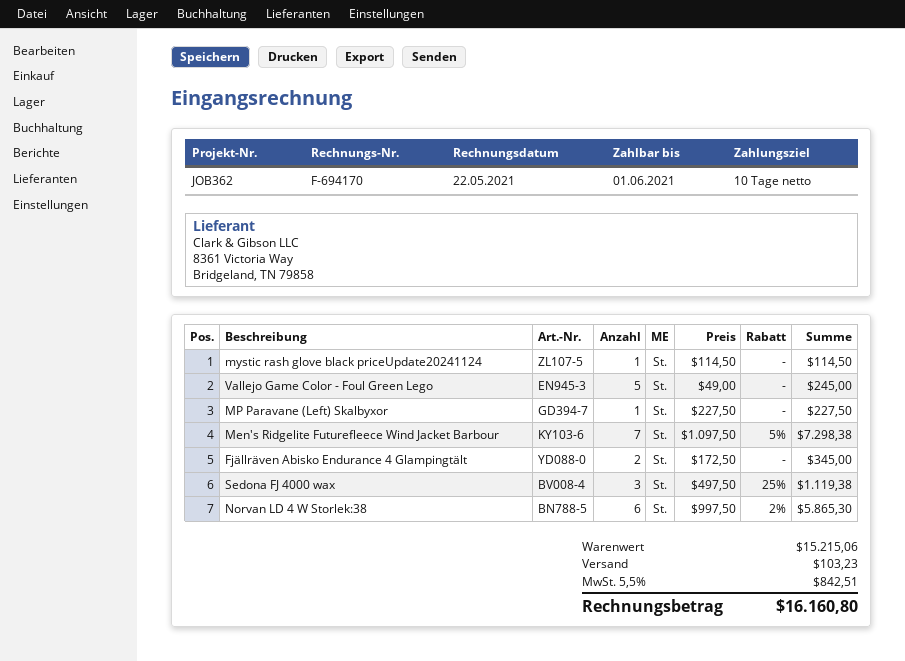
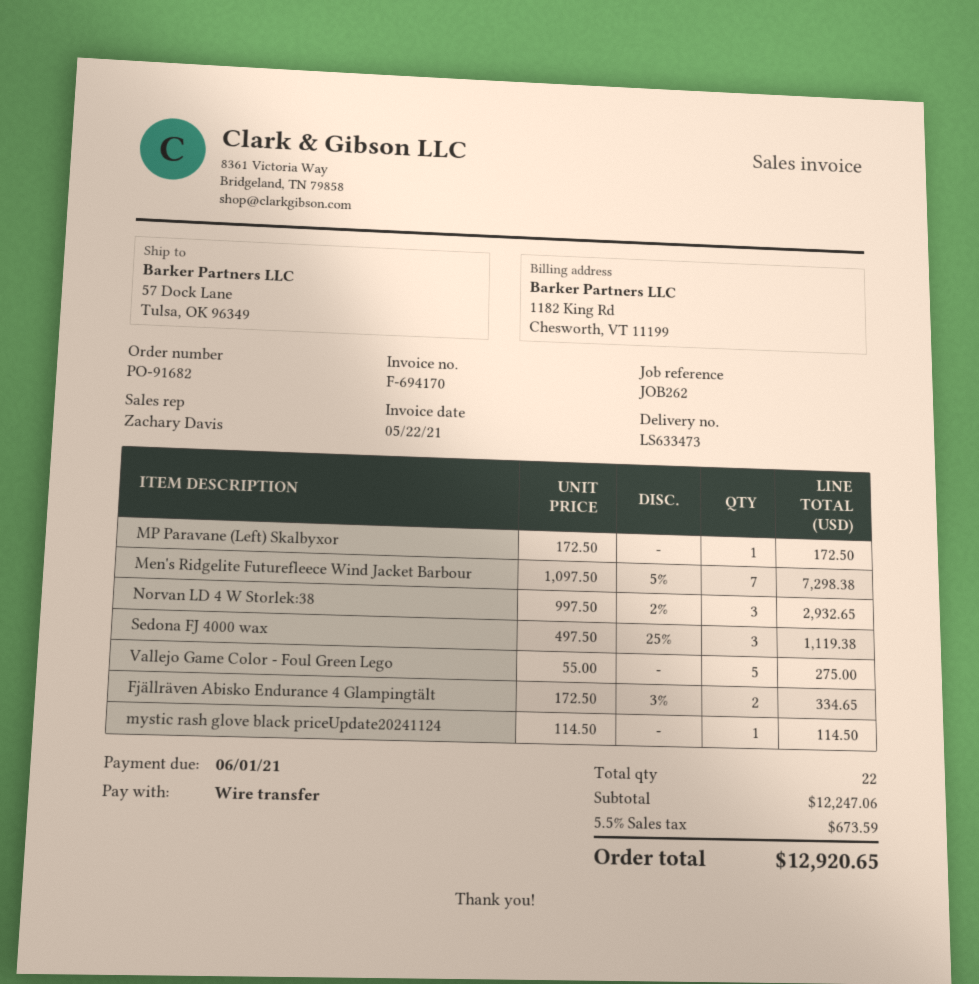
reference: JOB362 -> JOB262
Vallejo Game Color - Foul Green Lego: 5 x 49.00 = 245.00 -> 5 x 55.00 = 275.00
MP Paravane (Left) Skalbyxor: 1 x 227.50 = 227.50 -> 1 x 172.50 = 172.50
Fjällräven Abisko Endurance 4 Glampingtält: 2 x 172.50 = 345.00 -> 2 x 172.50 - 3% = 334.65
Norvan LD 4 W Storlek:38: 6 x 997.50 - 2% = 5865.30 -> 3 x 997.50 - 2% = 2932.65
subtotal: 15215.06 -> 12247.06
shipping: 103.23 -> none
tax: 5.5% = 842.51 -> 5.5% = 673.59
total: 16160.80 -> 12920.65

